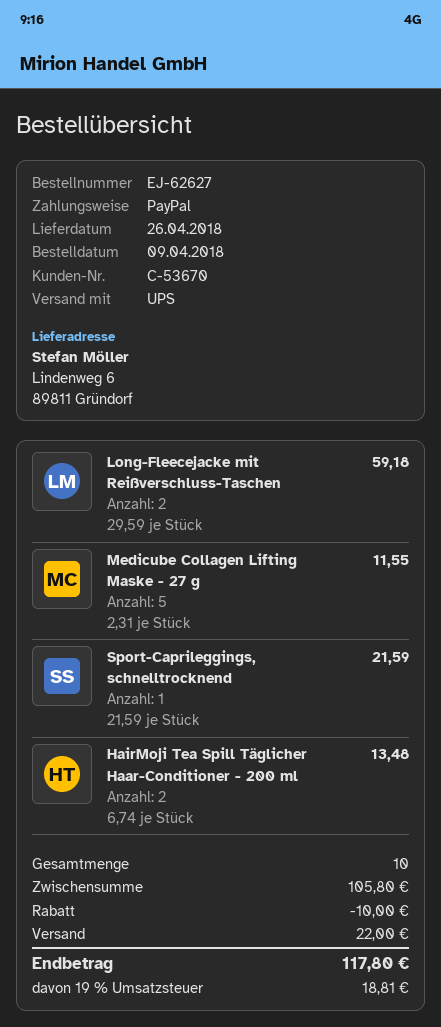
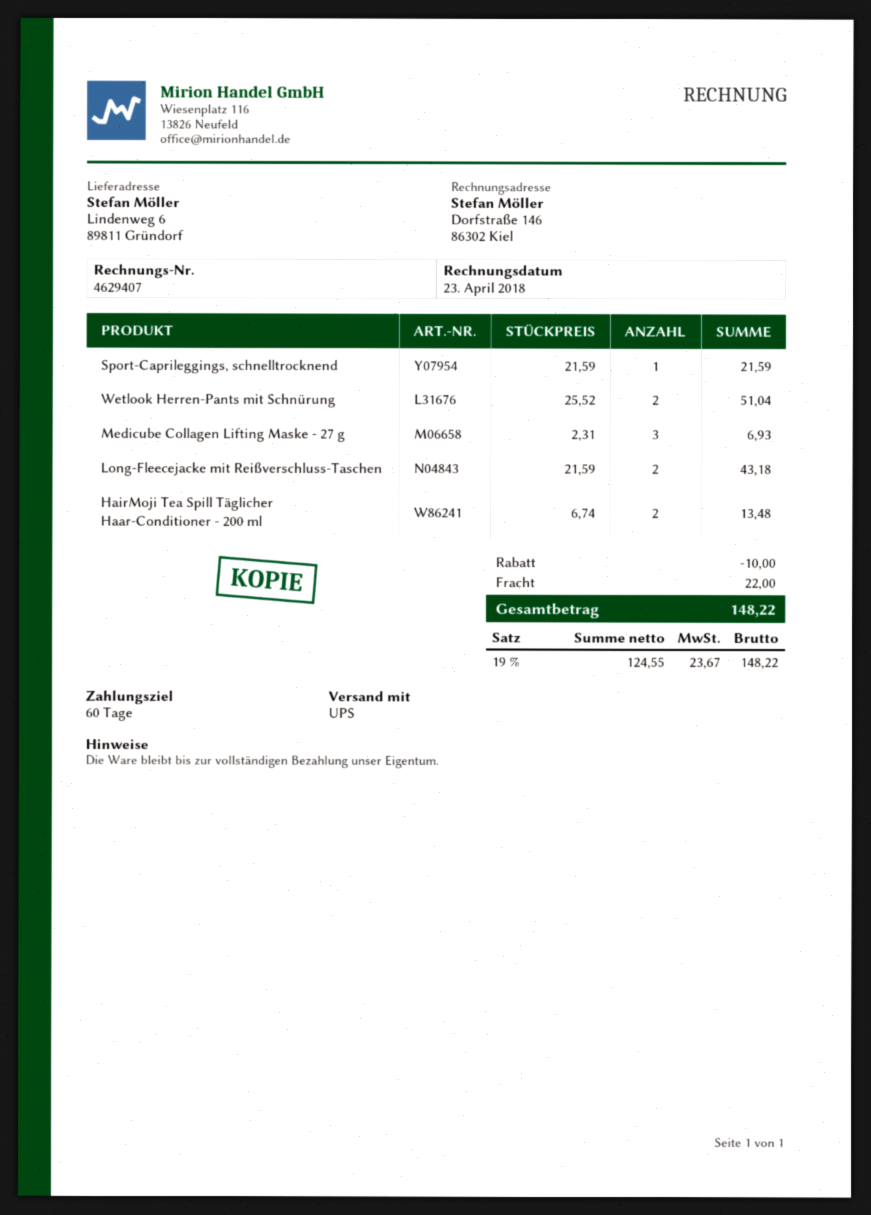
Long-Fleecejacke mit Reißverschluss-Taschen: 2 x 29.59 = 59.18 -> 2 x 21.59 = 43.18
Medicube Collagen Lifting Maske - 27 g: 5 x 2.31 = 11.55 -> 3 x 2.31 = 6.93
Wetlook Herren-Pants mit Schnürung: none -> 2 x 25.52 = 51.04
tax: 19% = 18.81 -> 19% = 23.67
total: 117.80 -> 148.22

